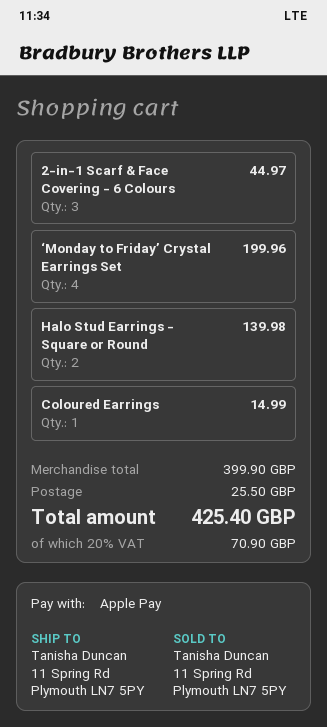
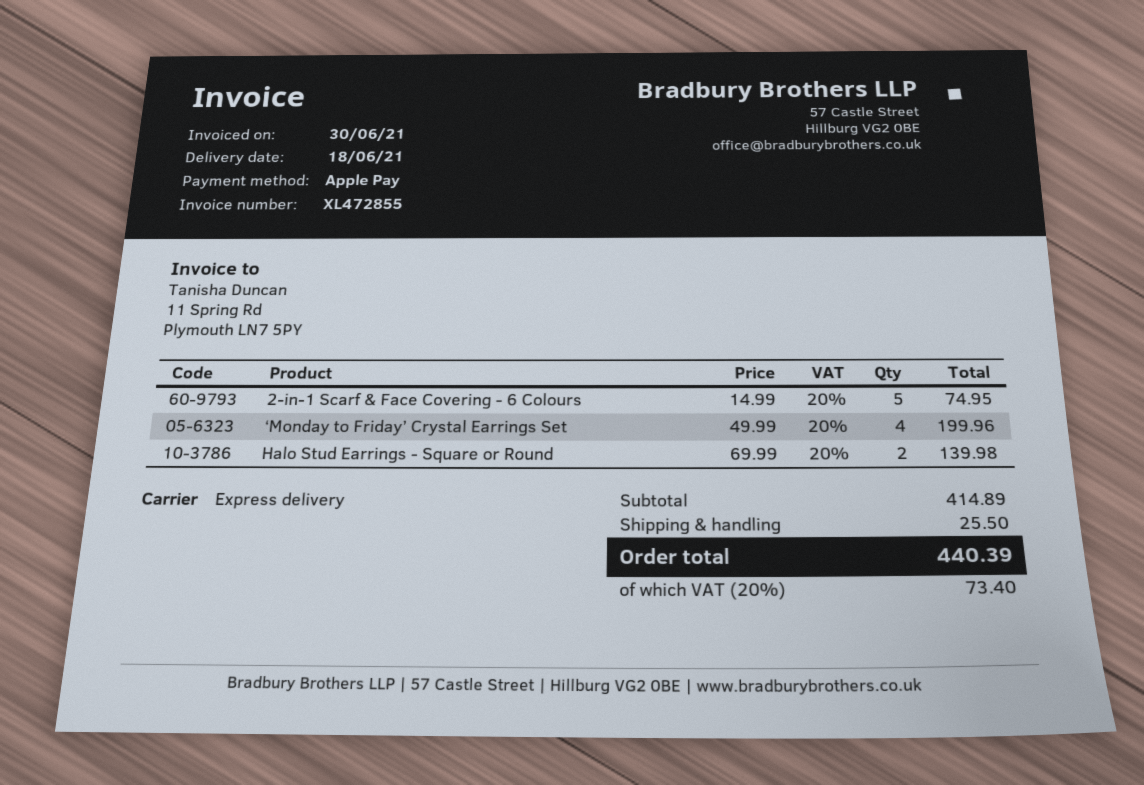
2-in-1 Scarf & Face Covering - 6 Colours: 3 for 44.97 -> 5 for 74.95
Coloured Earrings: 1 for 14.99 -> none
subtotal: 399.90 -> 414.89
tax: 20% = 70.90 -> 20% = 73.40
total: 425.40 -> 440.39

